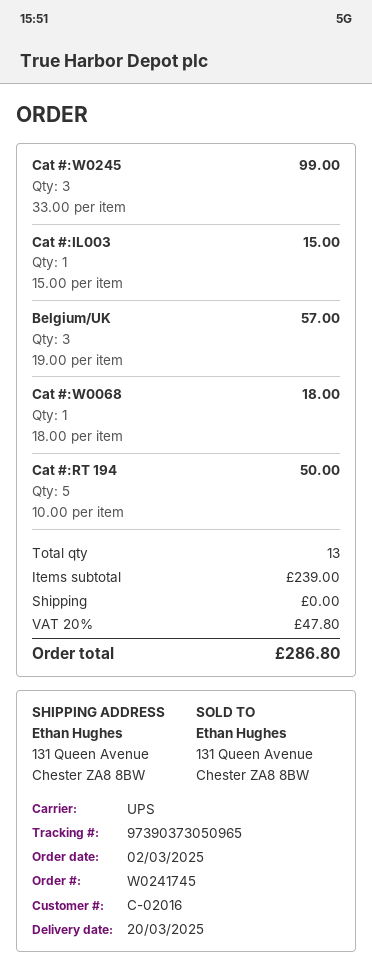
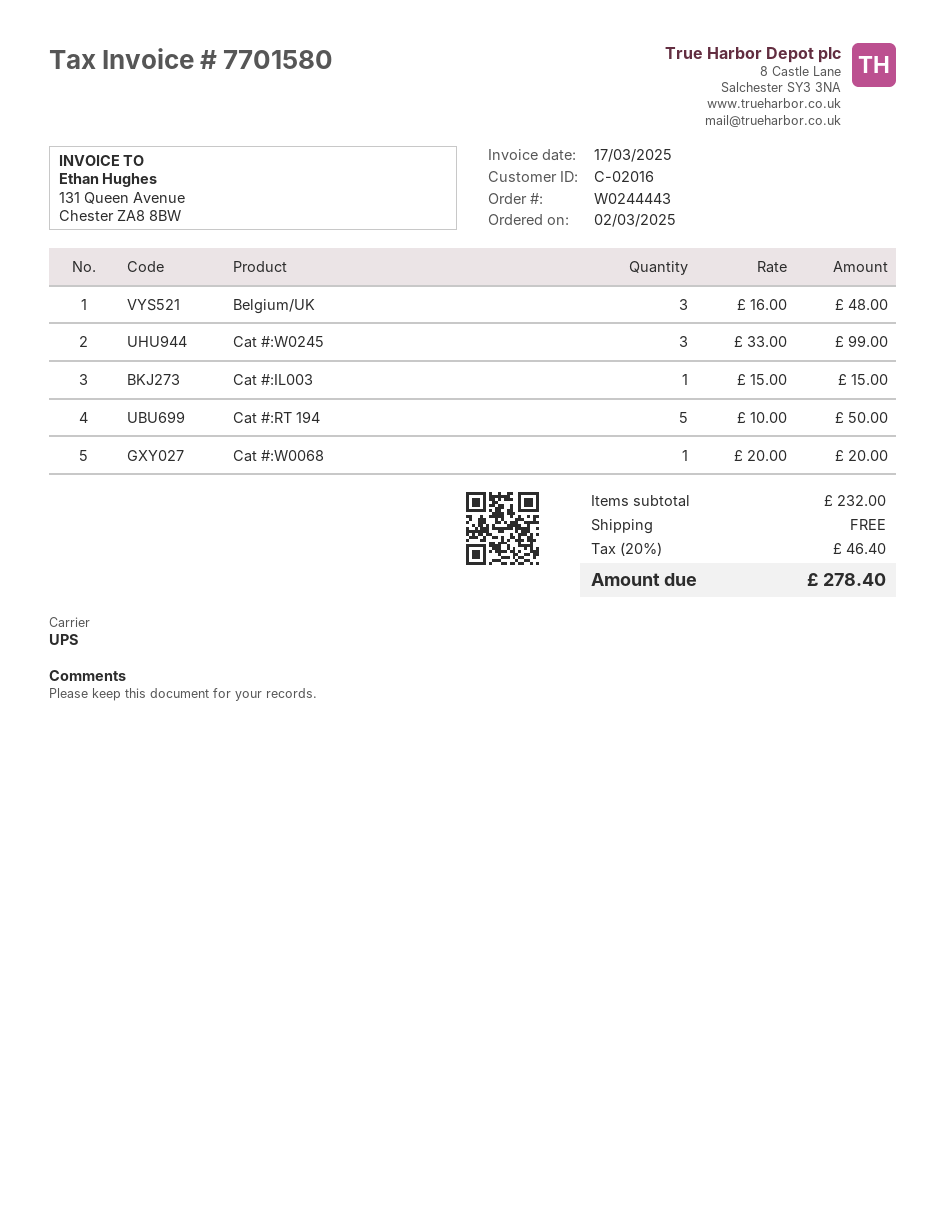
order number: W0241745 -> W0244443
Belgium/UK: 3 x 19.00 = 57.00 -> 3 x 16.00 = 48.00
Cat #:W0068: 1 x 18.00 = 18.00 -> 1 x 20.00 = 20.00
subtotal: 239.00 -> 232.00
tax: 20% = 47.80 -> 20% = 46.40
total: 286.80 -> 278.40

